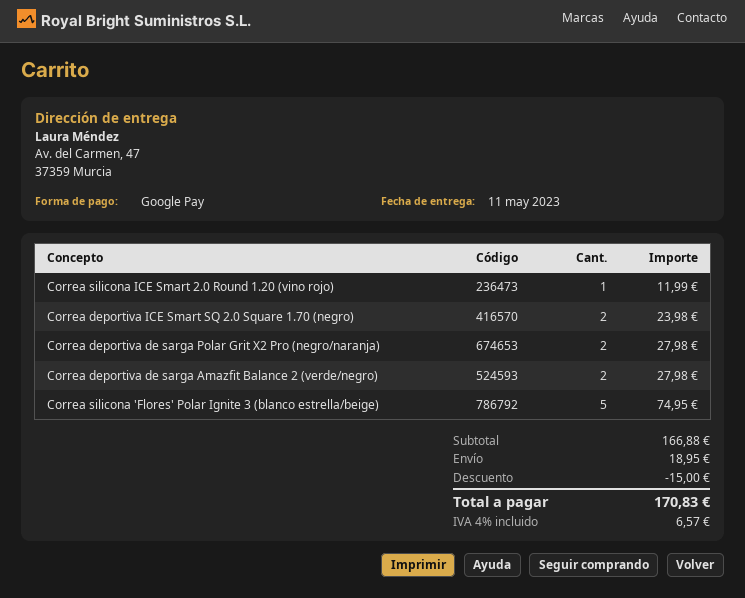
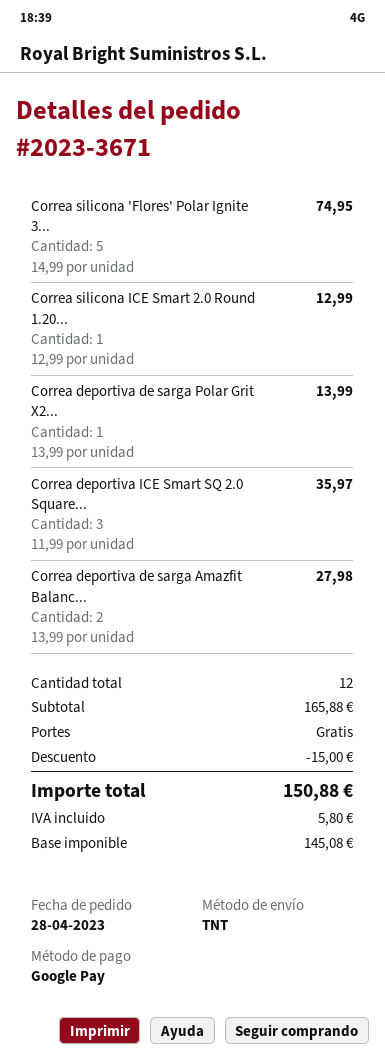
Correa silicona ICE Smart 2.0 Round 1.20 (vino rojo): 1 for 11.99 -> 1 for 12.99
Correa deportiva ICE Smart SQ 2.0 Square 1.70 (negro): 2 for 23.98 -> 3 for 35.97
Correa deportiva de sarga Polar Grit X2 Pro (negro/naranja): 2 for 27.98 -> 1 for 13.99
subtotal: 166.88 -> 165.88
shipping: 18.95 -> 0.00
tax: 6.57 -> 5.80
total: 170.83 -> 150.88

